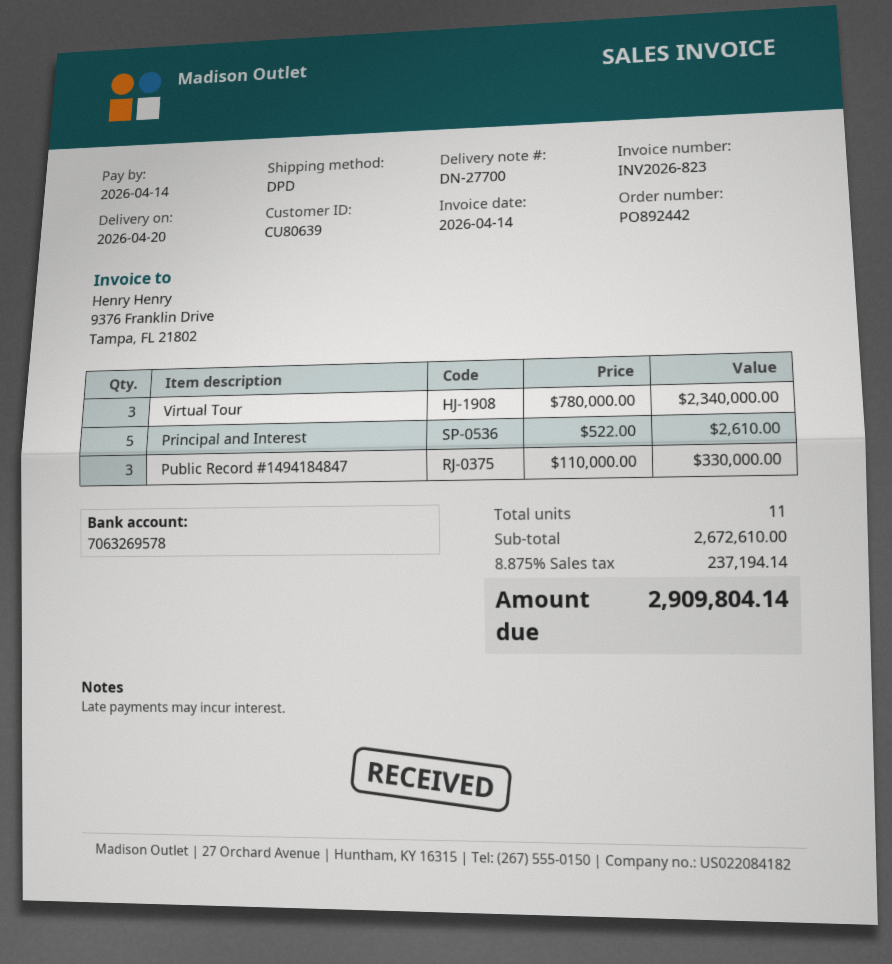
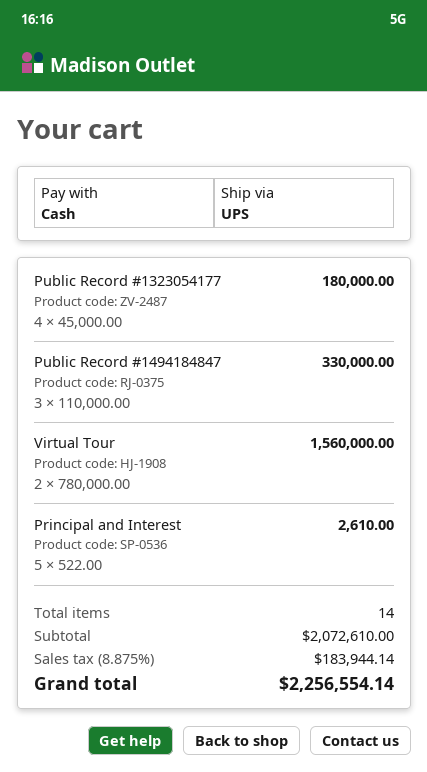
shipping method: DPD -> UPS
Virtual Tour: 3 x 780000.00 = 2340000.00 -> 2 x 780000.00 = 1560000.00
Public Record #1323054177: none -> 4 x 45000.00 = 180000.00
total quantity: 11 -> 14
subtotal: 2672610.00 -> 2072610.00
tax: 8.875% = 237194.14 -> 8.875% = 183944.14
total: 2909804.14 -> 2256554.14

